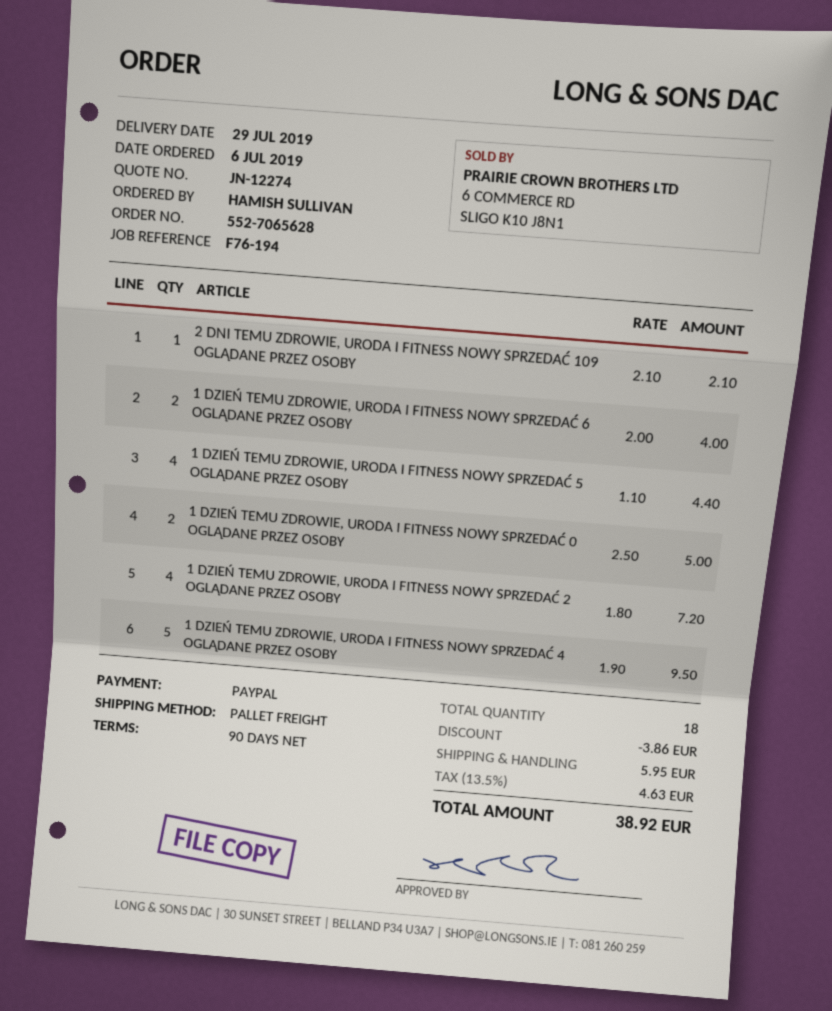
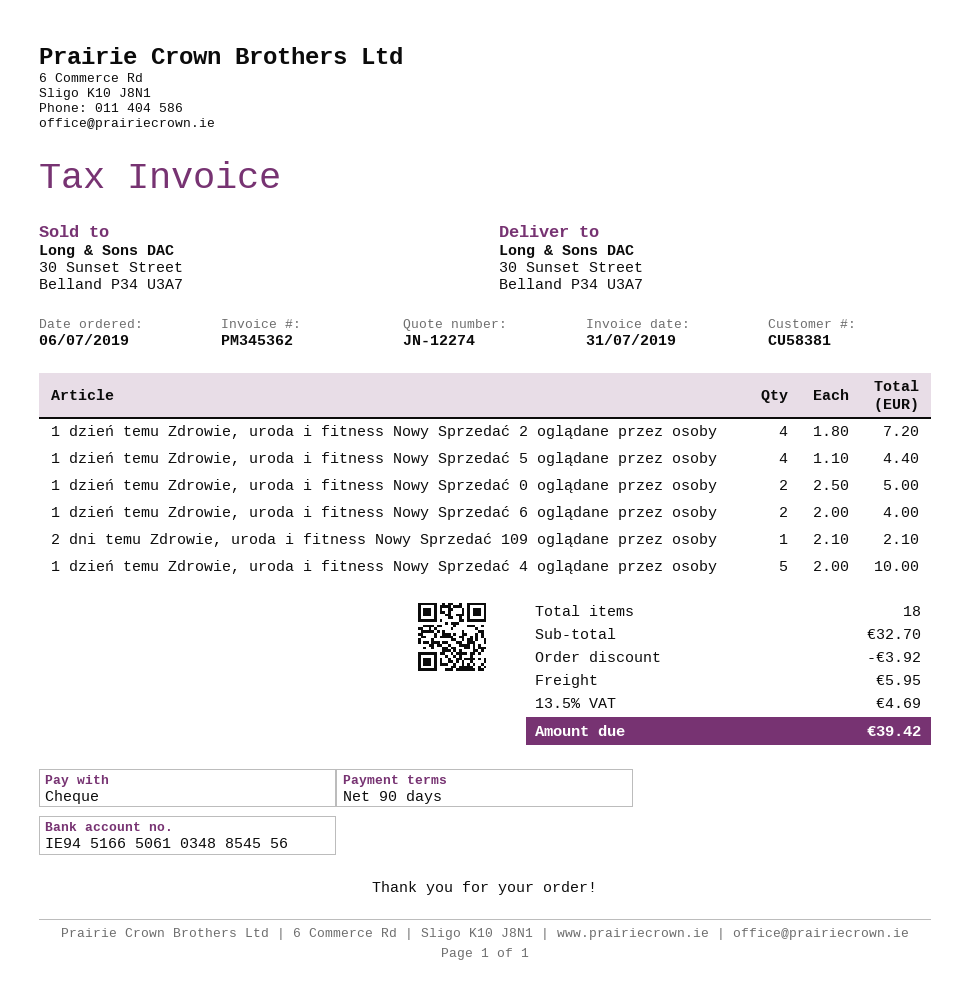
payment method: PayPal -> cheque
1 DZIEŃ TEMU ZDROWIE, URODA I FITNESS NOWY SPRZEDAĆ 4 OGLĄDANE PRZEZ OSOBY: 5 x 1.90 = 9.50 -> 5 x 2.00 = 10.00
discount: 3.86 -> 3.92
tax: 13.5% = 4.63 -> 13.5% = 4.69
total: 38.92 -> 39.42

